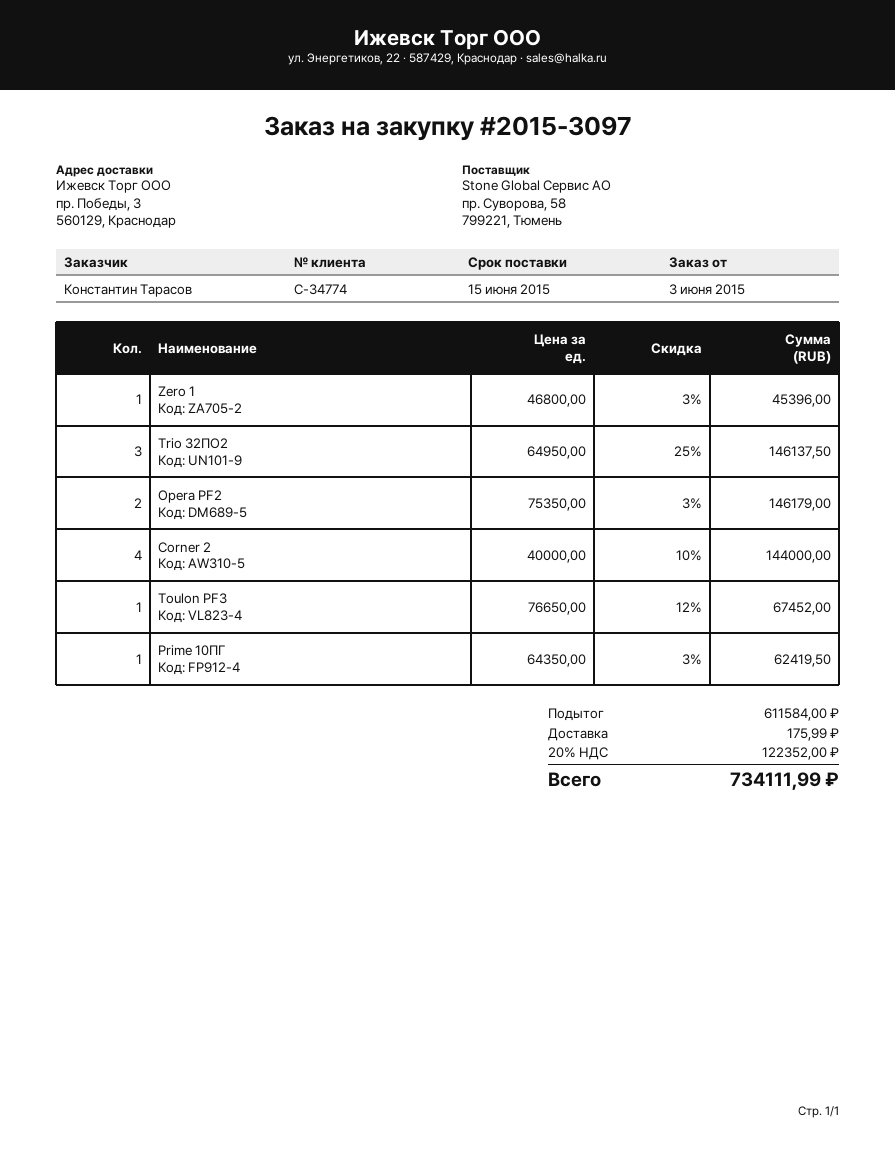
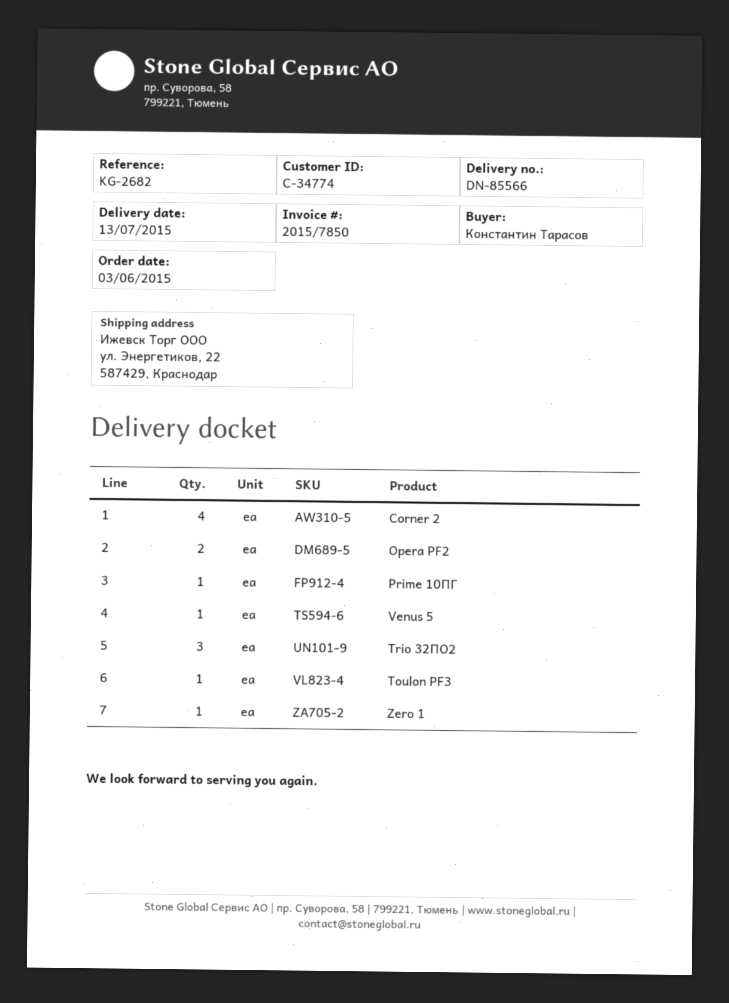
delivery date: 2015-06-15 -> 2015-07-13
ship to: пр. Победы, 3, 560129, Краснодар -> ул. Энергетиков, 22, 587429, Краснодар
Venus 5: none -> 1

